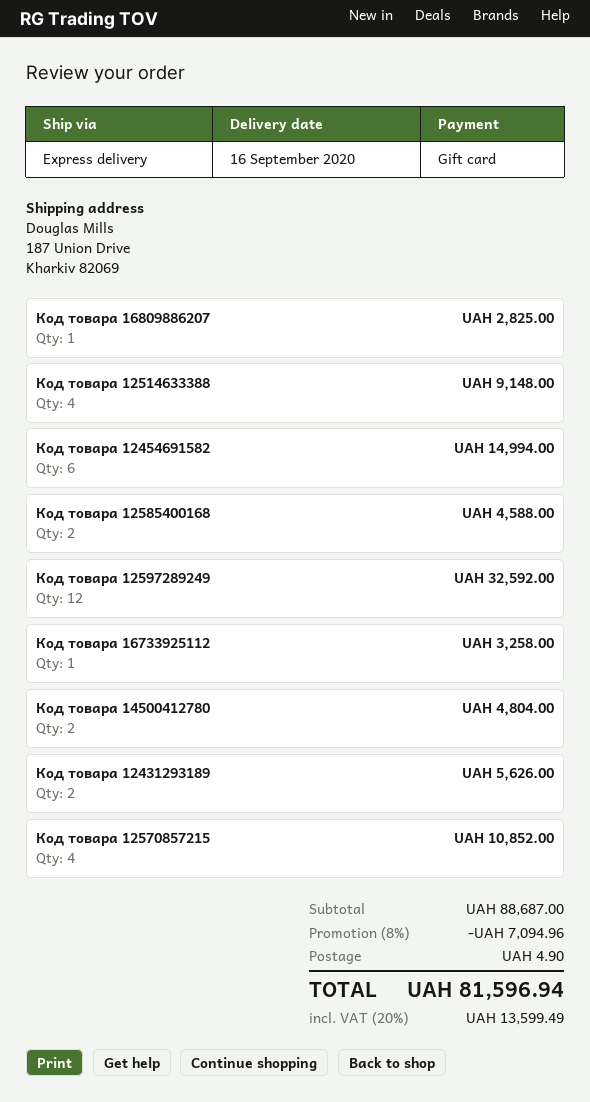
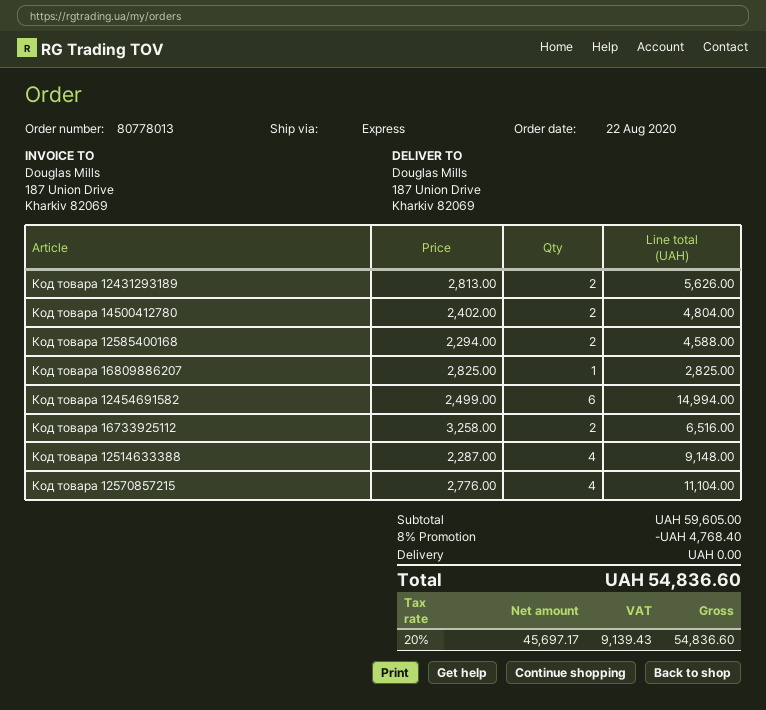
Код товара 12597289249: 12 for 32592.00 -> none
Код товара 16733925112: 1 for 3258.00 -> 2 for 6516.00
Код товара 12570857215: 4 for 10852.00 -> 4 for 11104.00
subtotal: 88687.00 -> 59605.00
discount: 8% = 7094.96 -> 8% = 4768.40
shipping: 4.90 -> 0.00
tax: 20% = 13599.49 -> 20% = 9139.43
total: 81596.94 -> 54836.60

